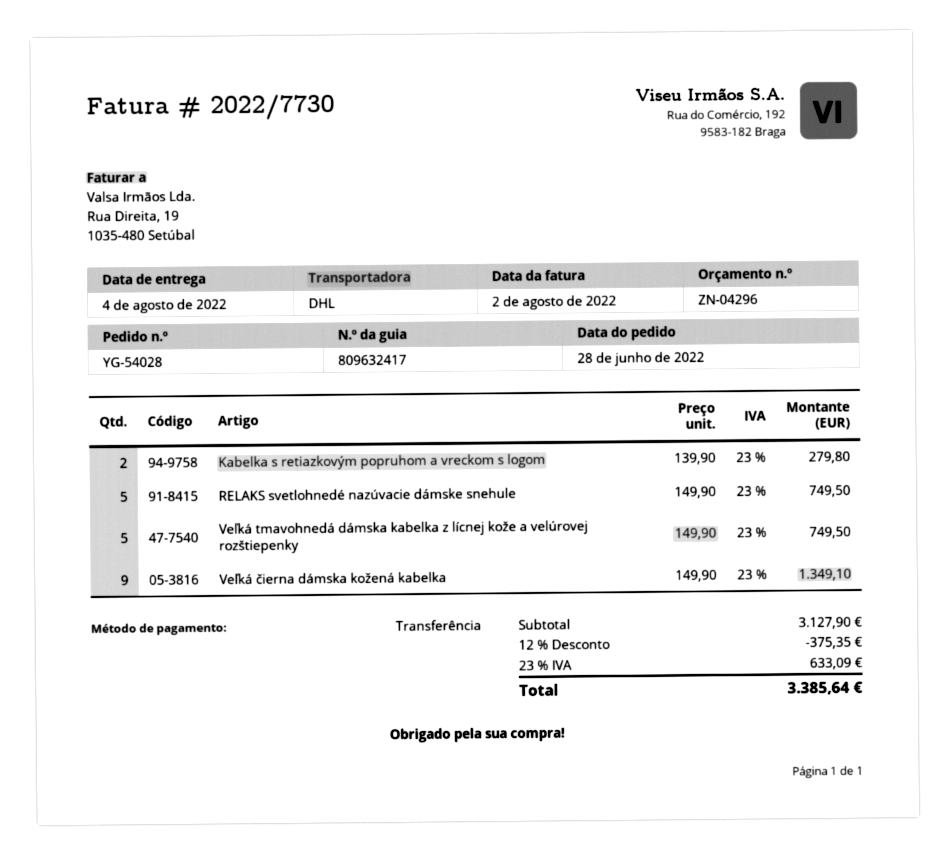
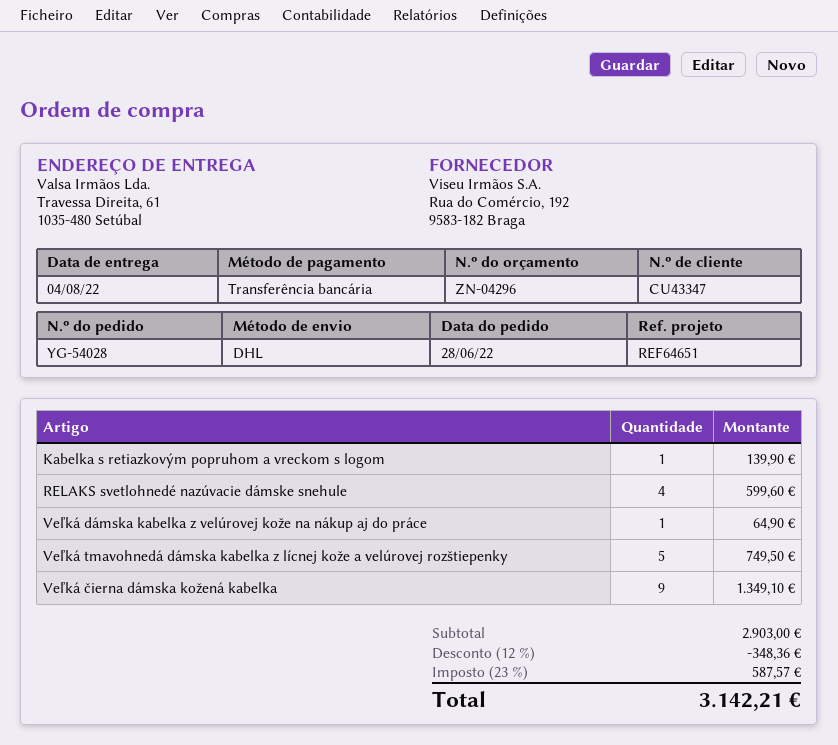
Kabelka s retiazkovým popruhom a vreckom s logom: 2 for 279.80 -> 1 for 139.90
RELAKS svetlohnedé nazúvacie dámske snehule: 5 for 749.50 -> 4 for 599.60
Veľká dámska kabelka z velúrovej kože na nákup aj do práce: none -> 1 for 64.90
subtotal: 3127.90 -> 2903.00
discount: 12% = 375.35 -> 12% = 348.36
tax: 23% = 633.09 -> 23% = 587.57
total: 3385.64 -> 3142.21

